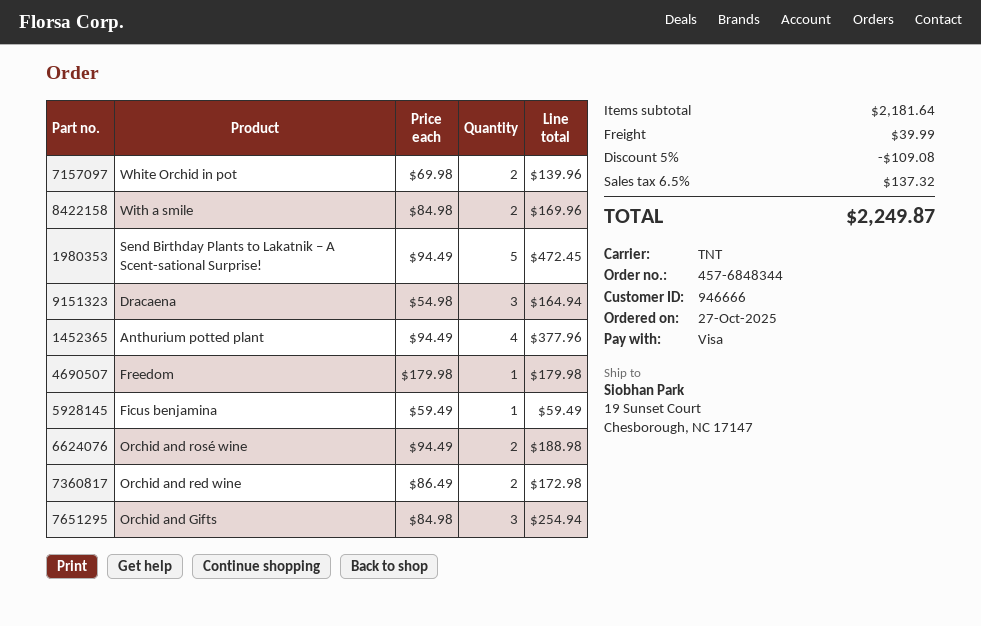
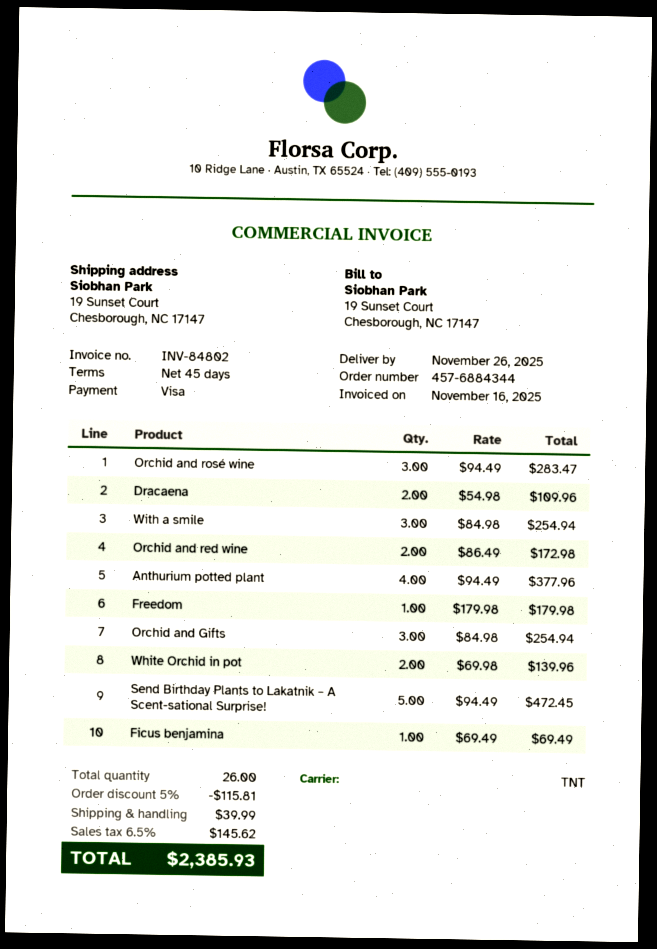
order number: 457-6848344 -> 457-6884344
With a smile: 2 x 84.98 = 169.96 -> 3 x 84.98 = 254.94
Dracaena: 3 x 54.98 = 164.94 -> 2 x 54.98 = 109.96
Ficus benjamina: 1 x 59.49 = 59.49 -> 1 x 69.49 = 69.49
Orchid and rosé wine: 2 x 94.49 = 188.98 -> 3 x 94.49 = 283.47
discount: 5% = 109.08 -> 5% = 115.81
tax: 6.5% = 137.32 -> 6.5% = 145.62
total: 2249.87 -> 2385.93

